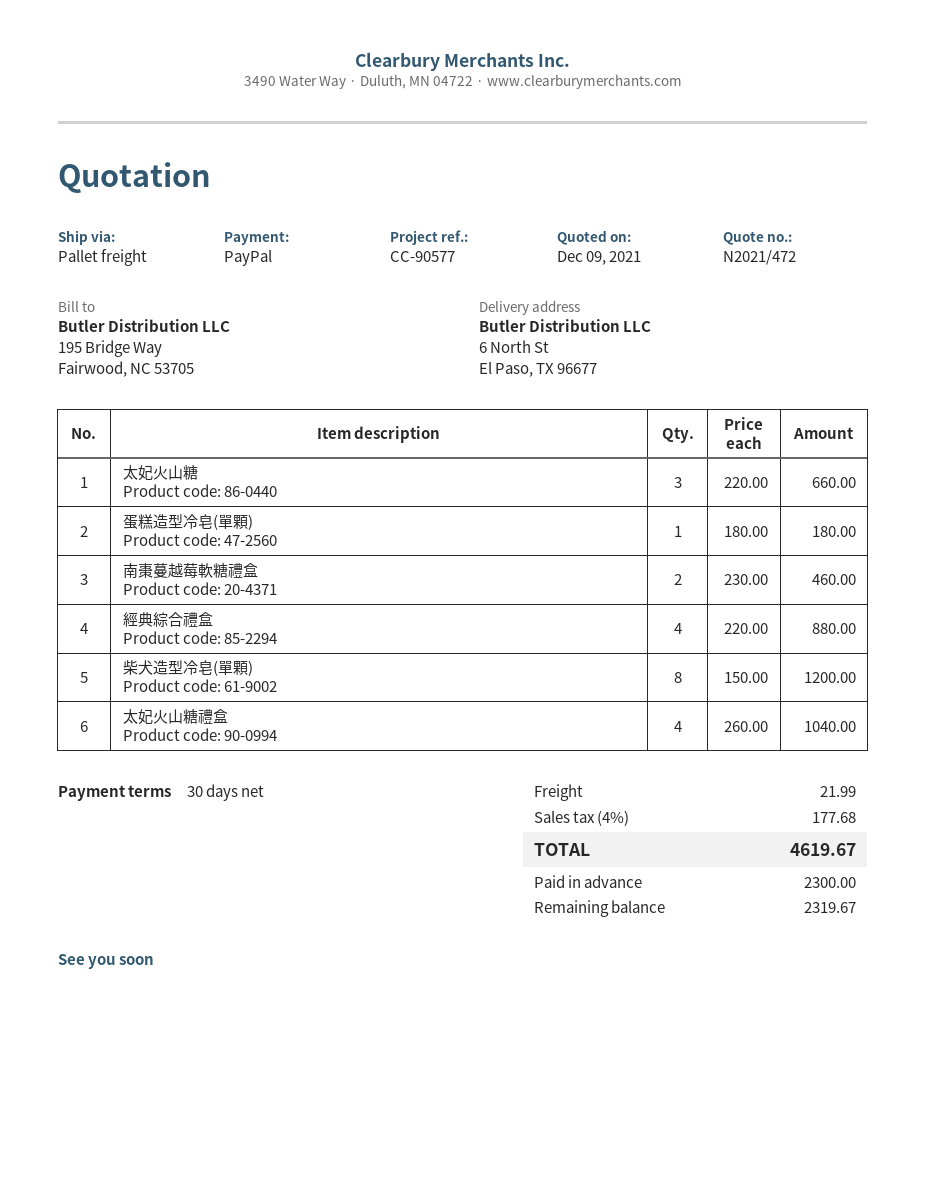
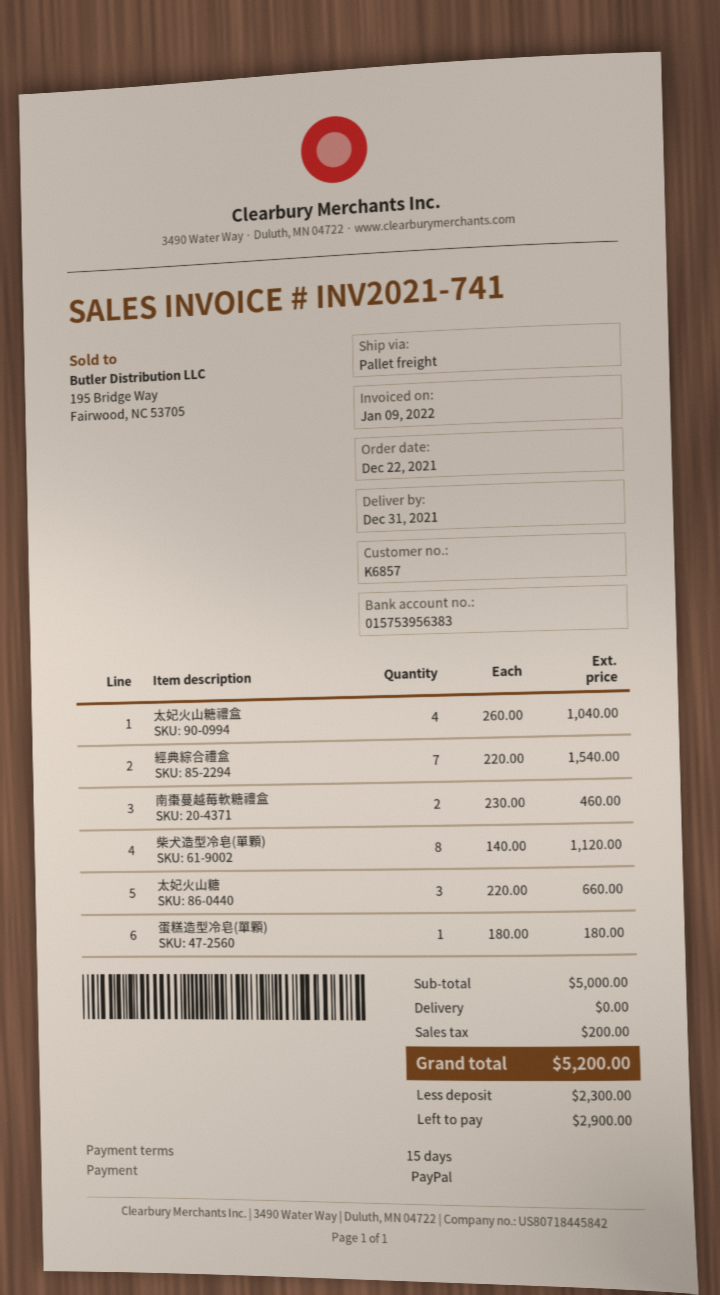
payment terms: 30 days -> 15 days
經典綜合禮盒: 4 x 220.00 = 880.00 -> 7 x 220.00 = 1540.00
柴犬造型冷皂(單顆): 8 x 150.00 = 1200.00 -> 8 x 140.00 = 1120.00
shipping: 21.99 -> 0.00
tax: 177.68 -> 200.00
total: 4619.67 -> 5200.00
balance: 2319.67 -> 2900.00

